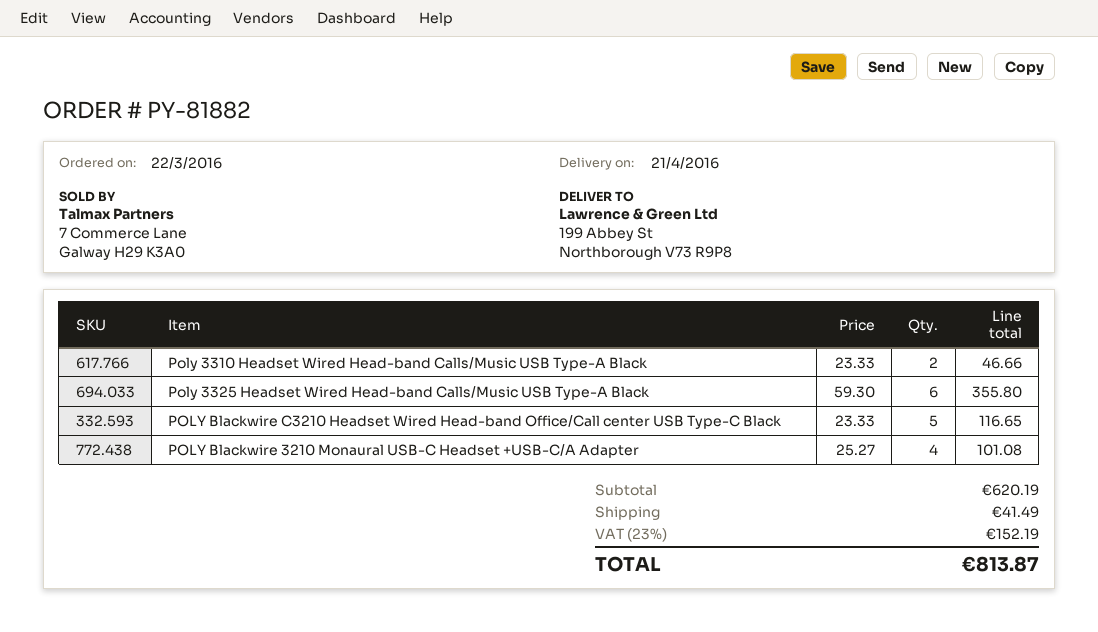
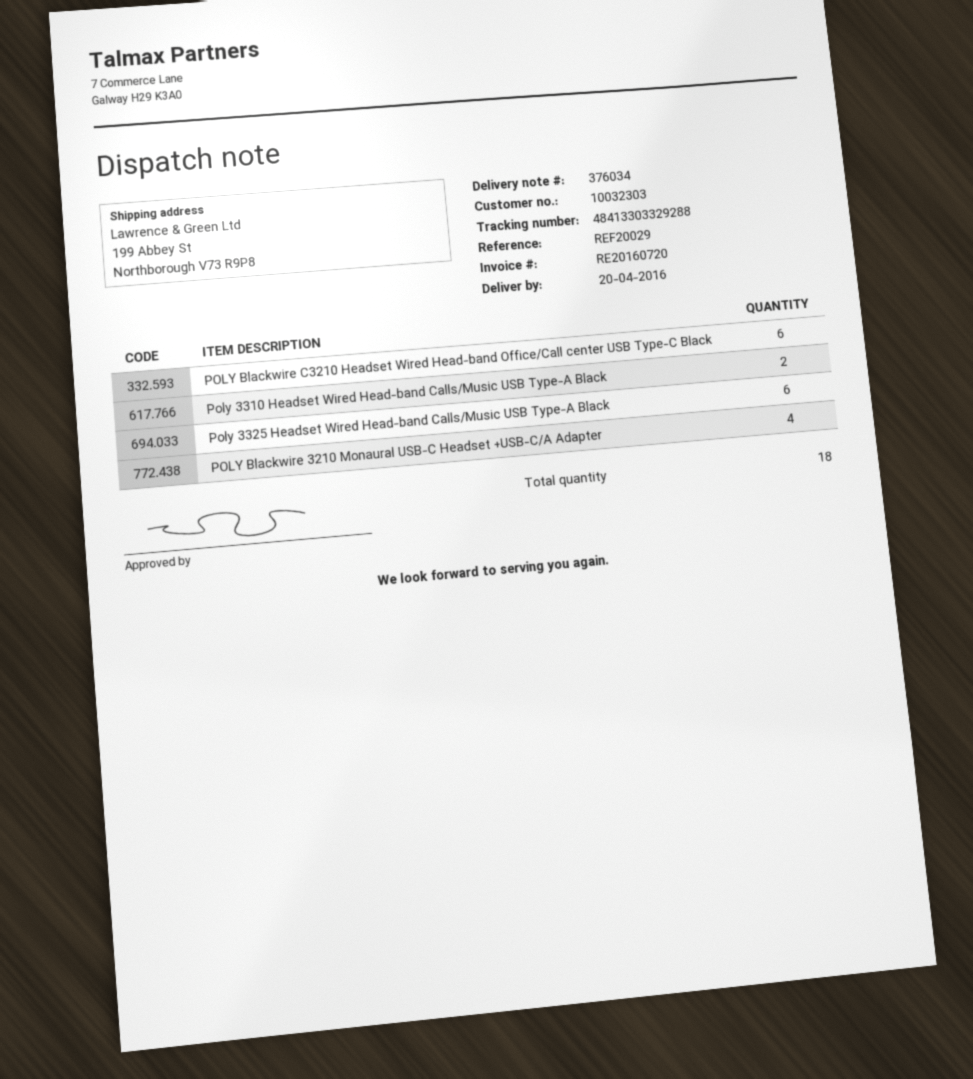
delivery date: 2016-04-21 -> 2016-04-20
POLY Blackwire C3210 Headset Wired Head-band Office/Call center USB Type-C Black: 5 -> 6

